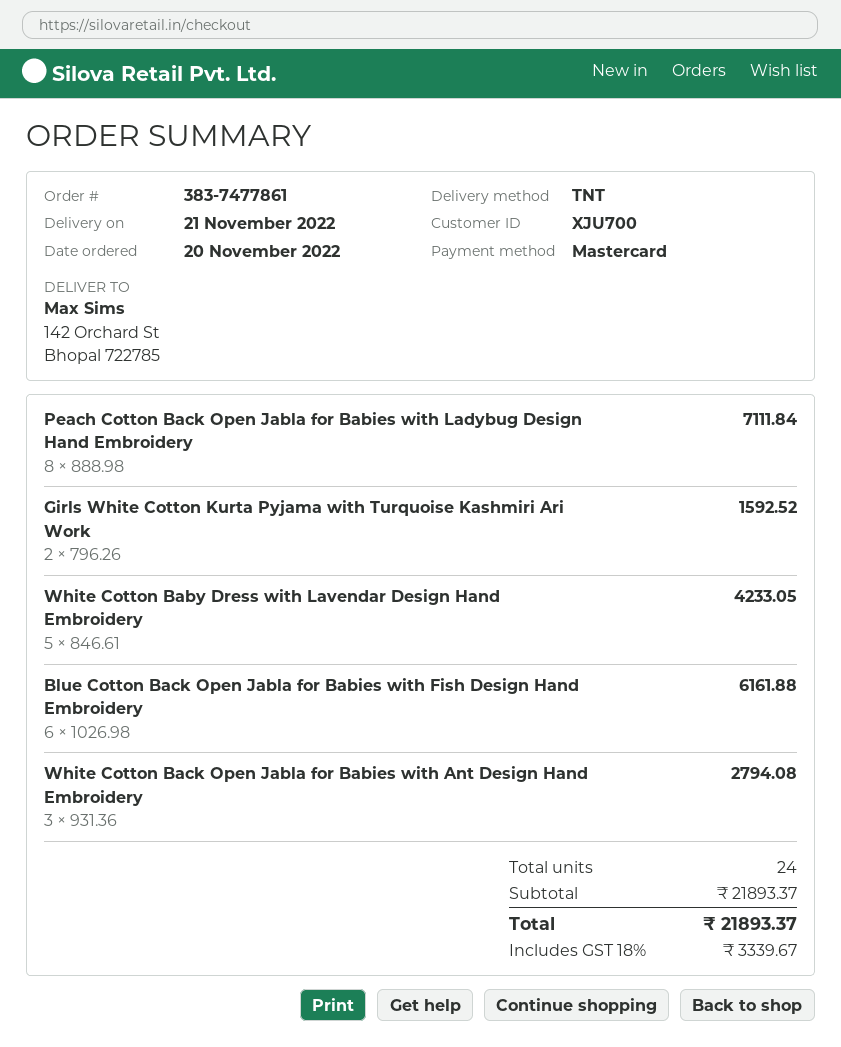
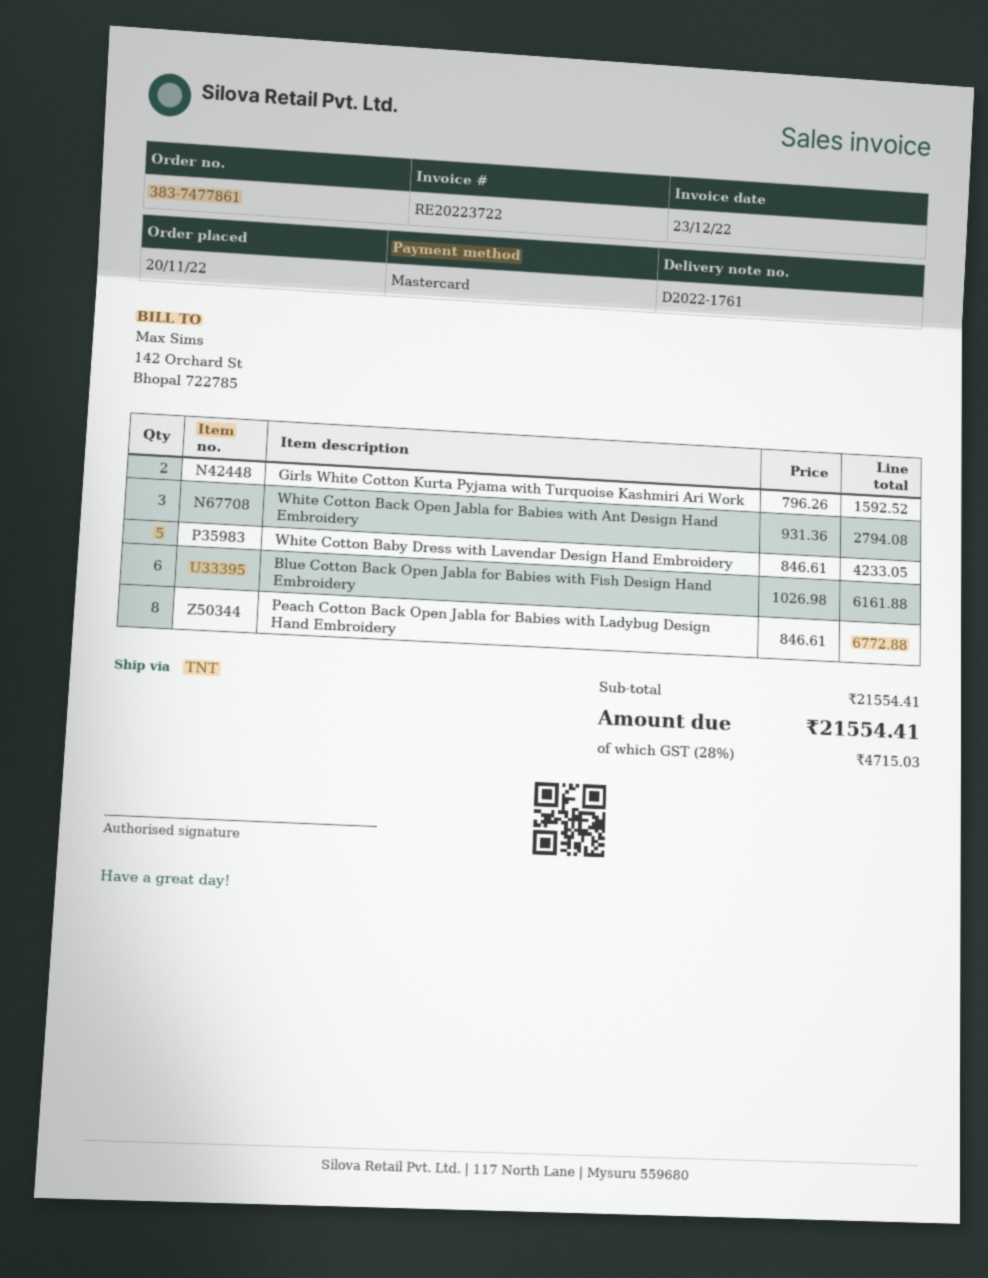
Peach Cotton Back Open Jabla for Babies with Ladybug Design Hand Embroidery: 8 x 888.98 = 7111.84 -> 8 x 846.61 = 6772.88
subtotal: 21893.37 -> 21554.41
tax: 18% = 3339.67 -> 28% = 4715.03
total: 21893.37 -> 21554.41

